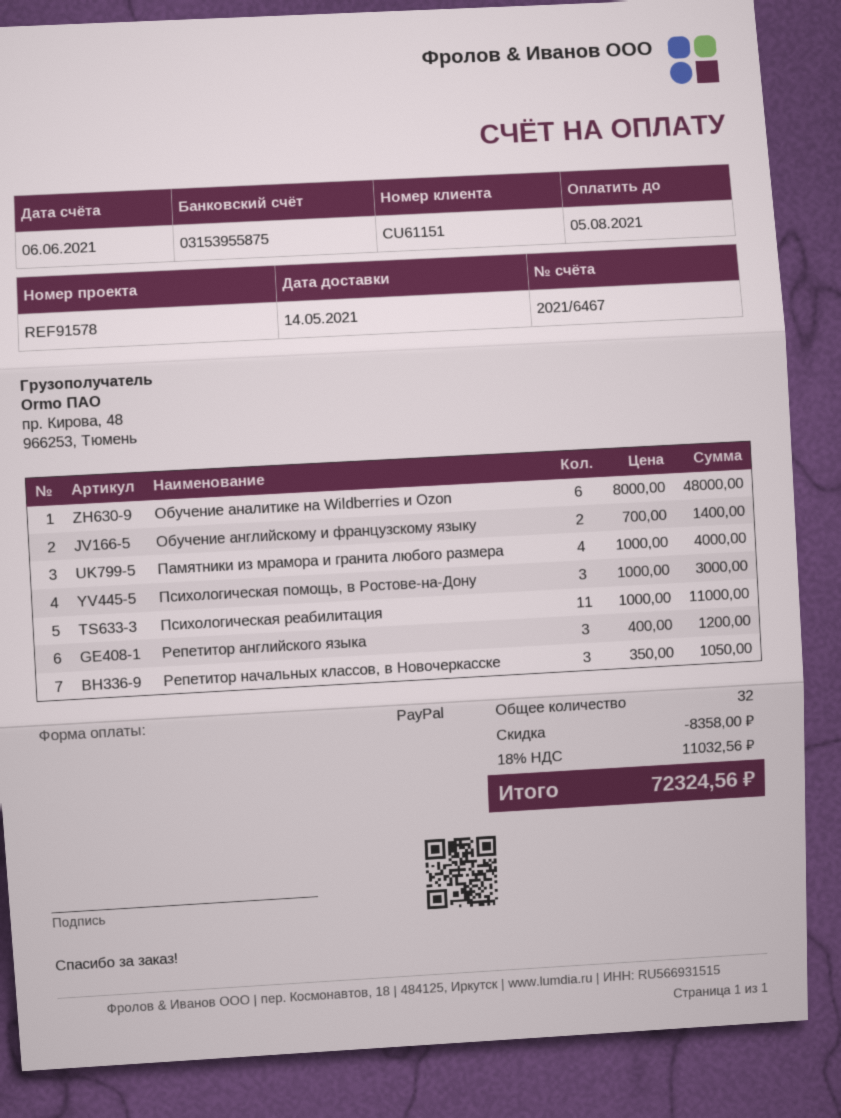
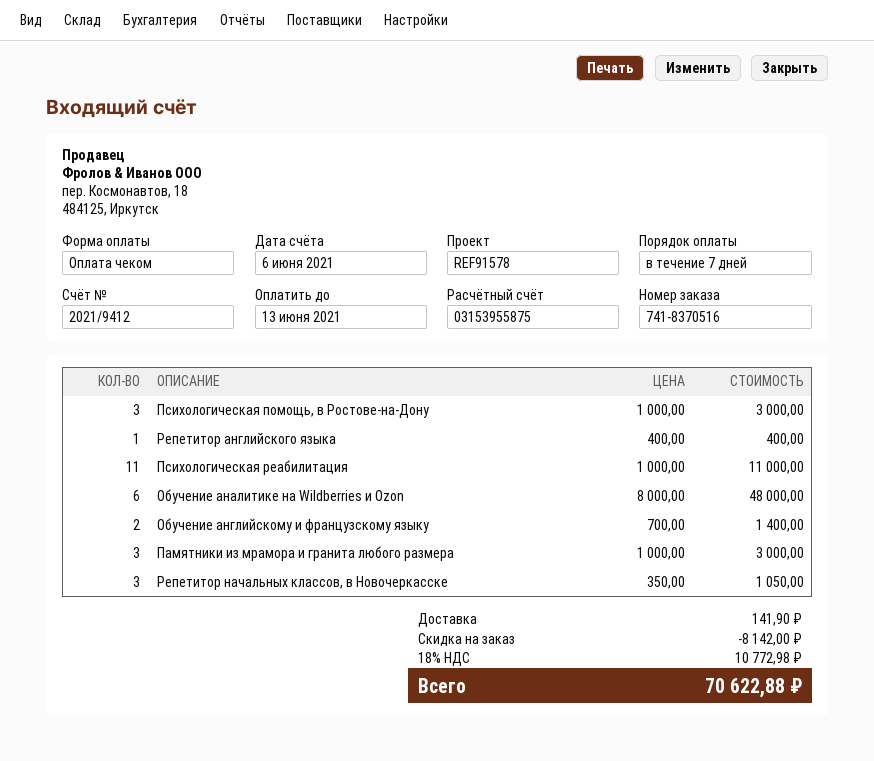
invoice number: 2021/6467 -> 2021/9412
due date: 2021-08-05 -> 2021-06-13
payment method: PayPal -> cheque
Памятники из мрамора и гранита любого размера: 4 x 1000.00 = 4000.00 -> 3 x 1000.00 = 3000.00
Репетитор английского языка: 3 x 400.00 = 1200.00 -> 1 x 400.00 = 400.00
discount: 8358.00 -> 8142.00
shipping: none -> 141.90
tax: 18% = 11032.56 -> 18% = 10772.98
total: 72324.56 -> 70622.88

